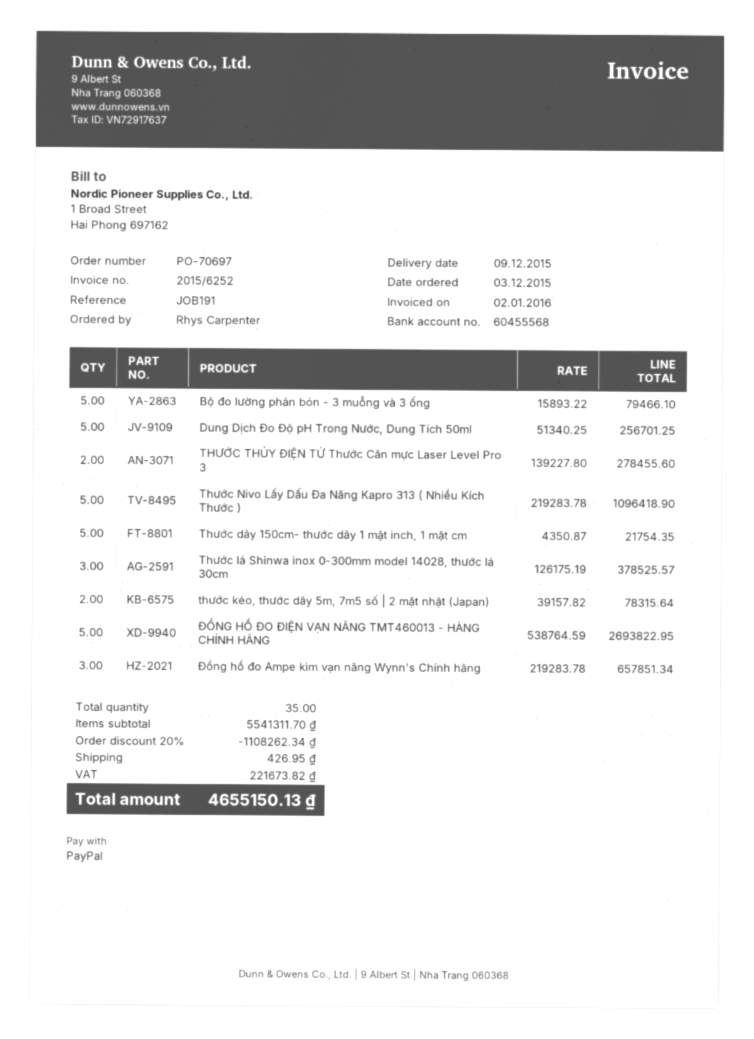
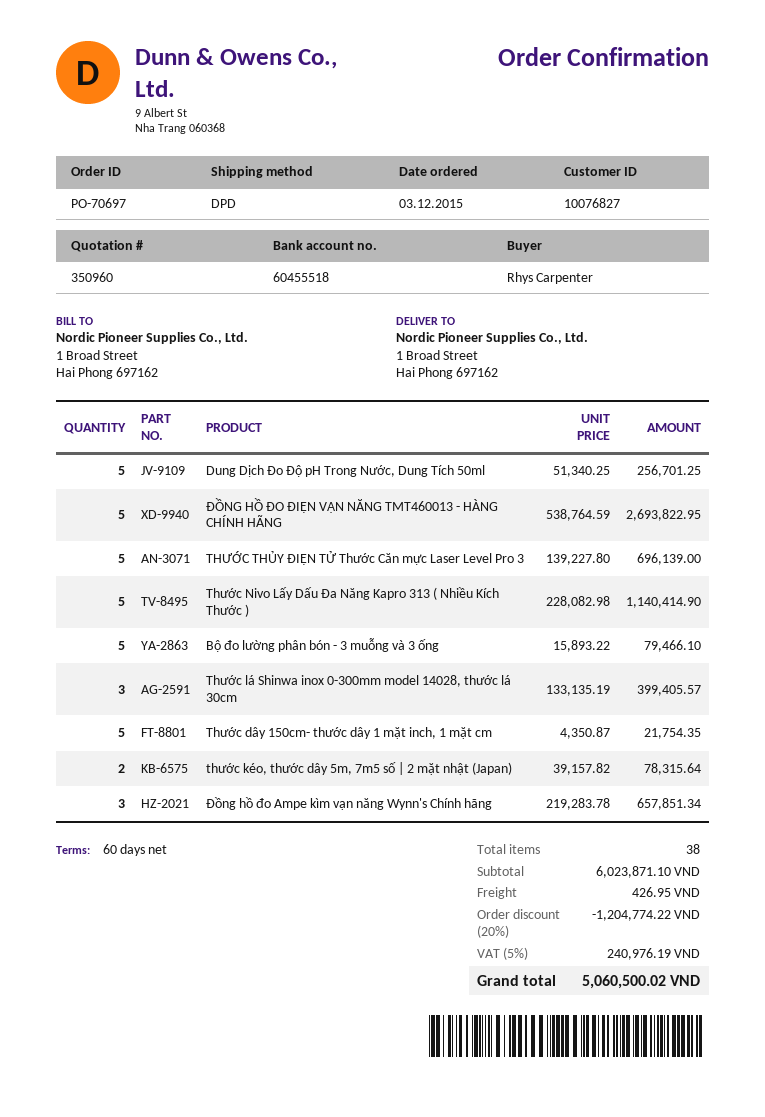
bank account: 60455568 -> 60455518
THƯỚC THỦY ĐIỆN TỬ Thước Căn mực Laser Level Pro 3: 2 x 139227.80 = 278455.60 -> 5 x 139227.80 = 696139.00
Thước Nivo Lấy Dấu Đa Năng Kapro 313 ( Nhiều Kích Thước ): 5 x 219283.78 = 1096418.90 -> 5 x 228082.98 = 1140414.90
Thước lá Shinwa inox 0-300mm model 14028, thước lá 30cm: 3 x 126175.19 = 378525.57 -> 3 x 133135.19 = 399405.57
total quantity: 35 -> 38
subtotal: 5541311.70 -> 6023871.10
discount: 20% = 1108262.34 -> 20% = 1204774.22
tax: 221673.82 -> 240976.19
total: 4655150.13 -> 5060500.02

